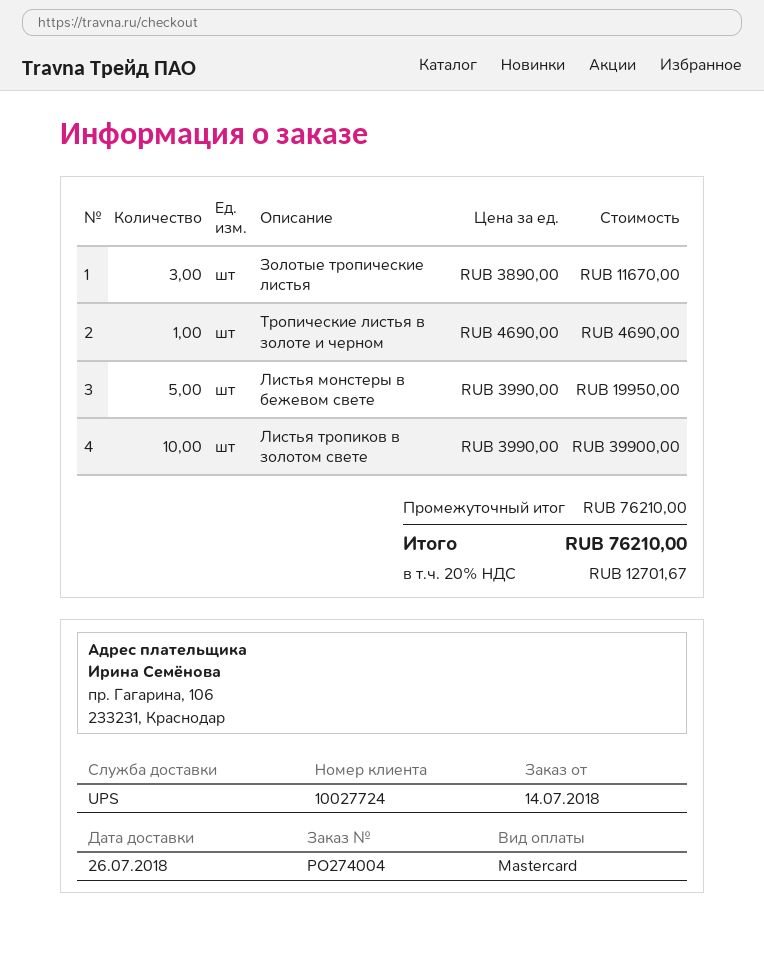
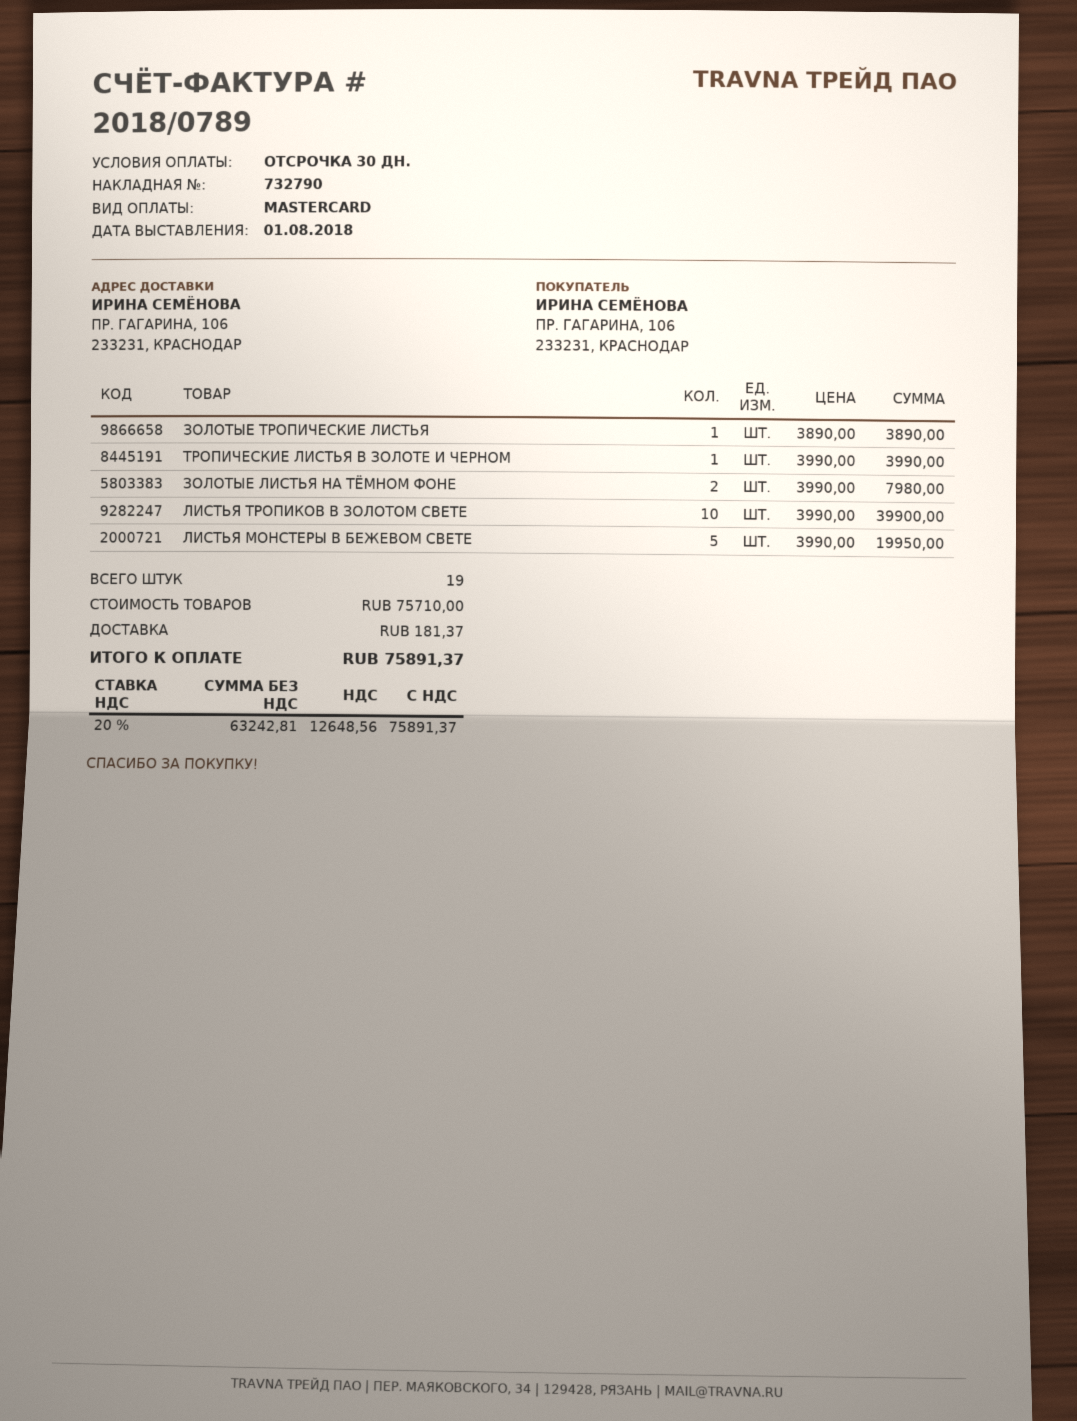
Золотые тропические листья: 3 x 3890.00 = 11670.00 -> 1 x 3890.00 = 3890.00
Тропические листья в золоте и черном: 1 x 4690.00 = 4690.00 -> 1 x 3990.00 = 3990.00
ЗОЛОТЫЕ ЛИСТЬЯ НА ТЁМНОМ ФОНЕ: none -> 2 x 3990.00 = 7980.00
subtotal: 76210.00 -> 75710.00
shipping: none -> 181.37
tax: 20% = 12701.67 -> 20% = 12648.56
total: 76210.00 -> 75891.37

